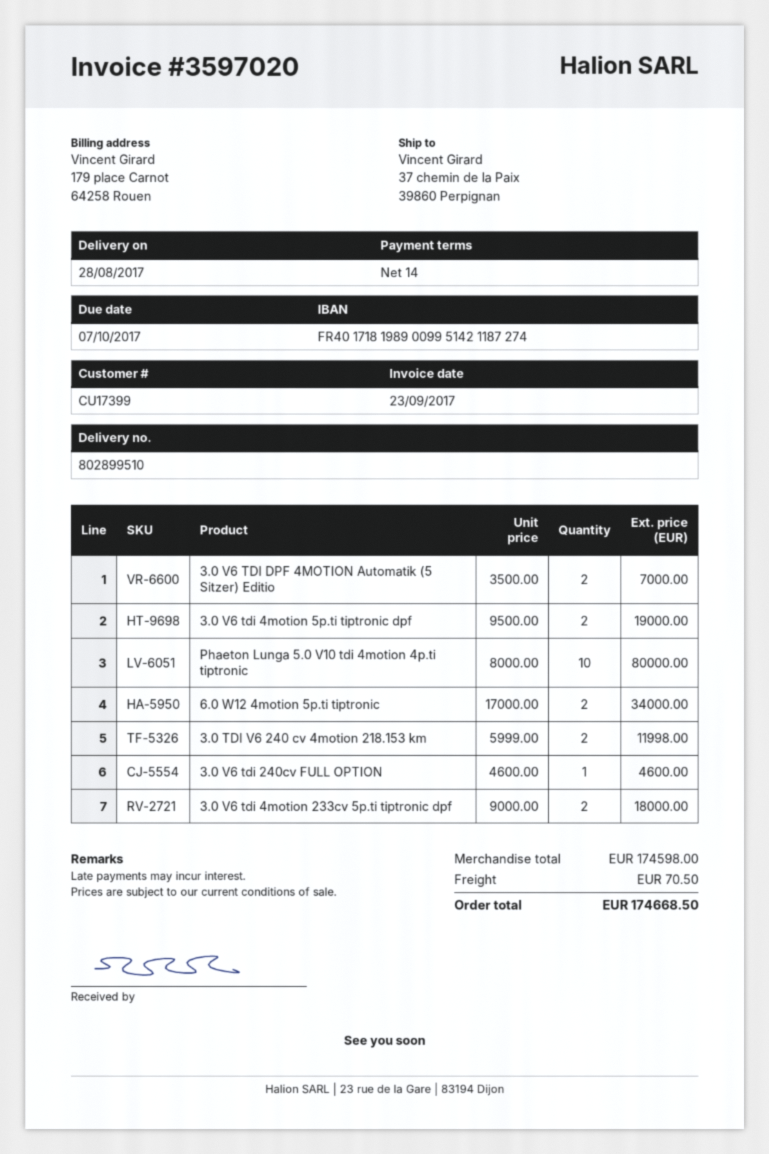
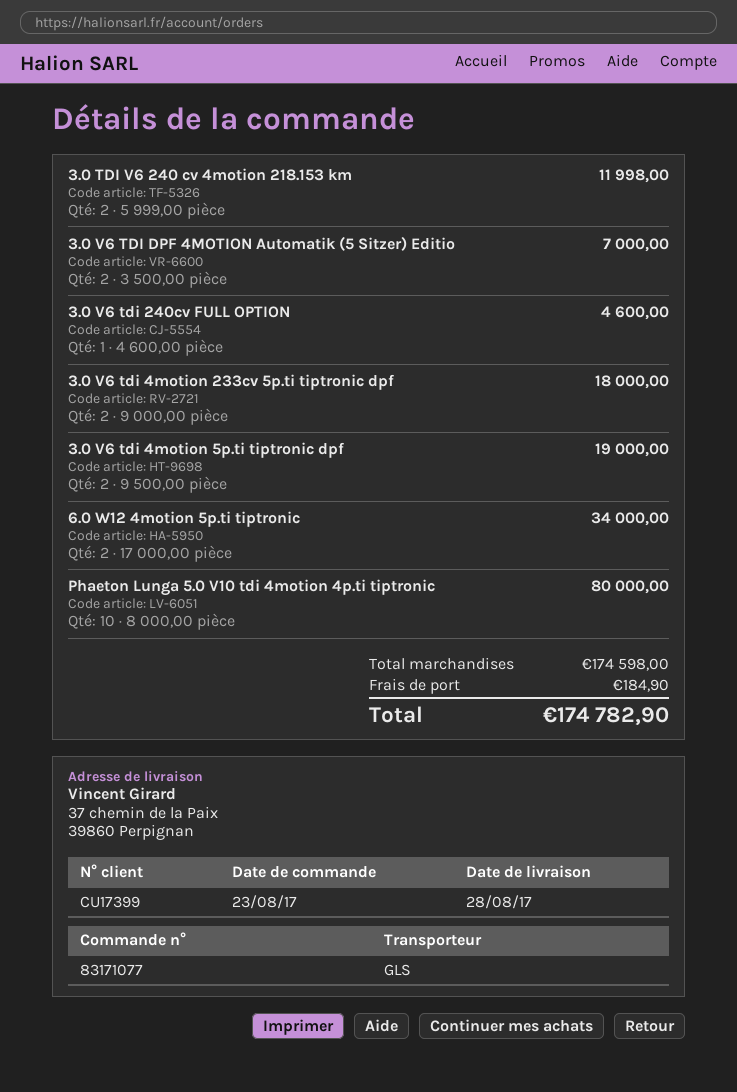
shipping: 70.50 -> 184.90
total: 174668.50 -> 174782.90

